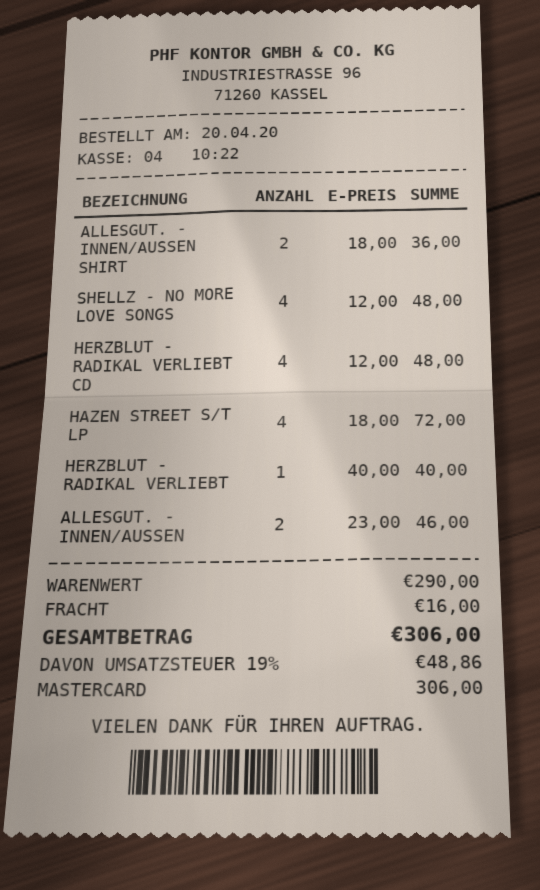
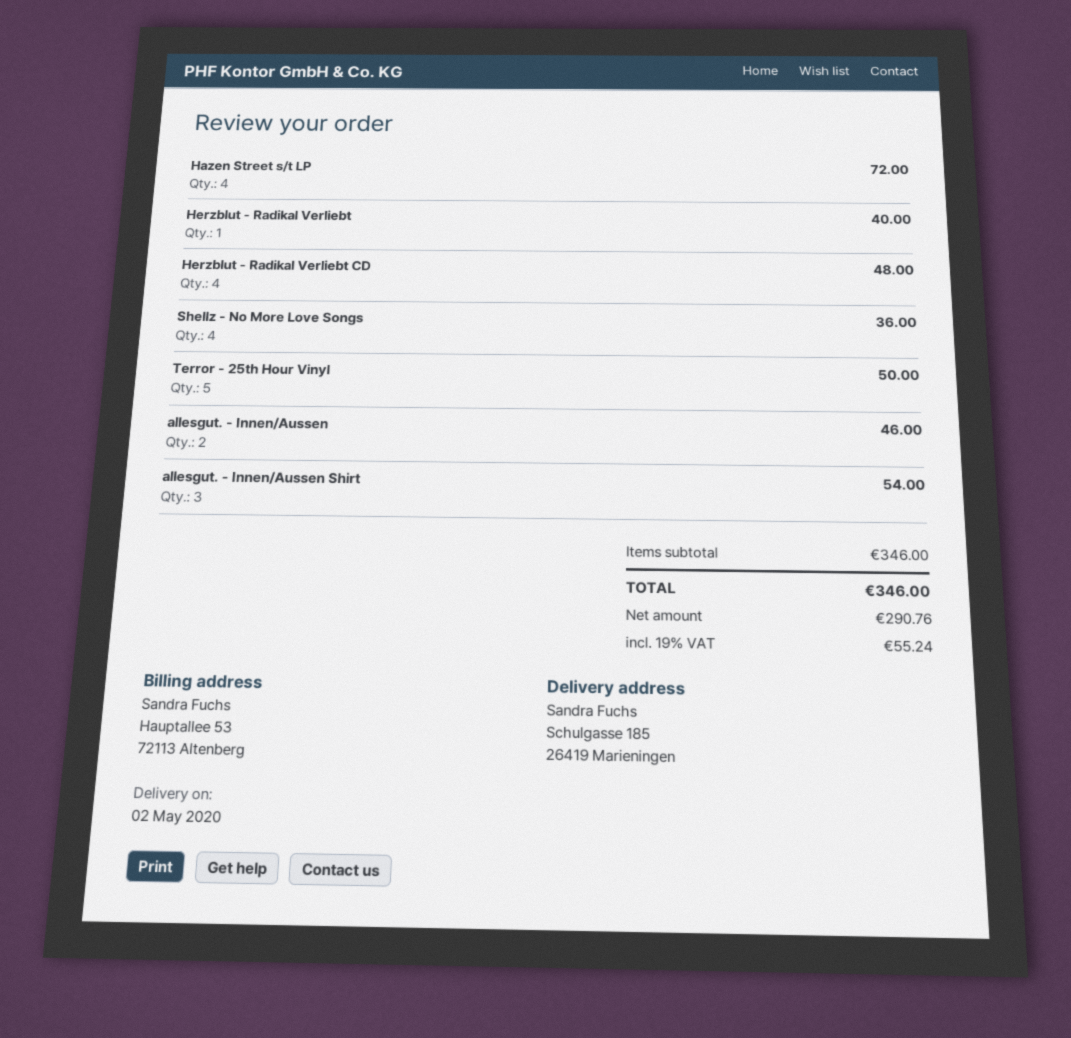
ALLESGUT. - INNEN/AUSSEN SHIRT: 2 for 36.00 -> 3 for 54.00
SHELLZ - NO MORE LOVE SONGS: 4 for 48.00 -> 4 for 36.00
Terror - 25th Hour Vinyl: none -> 5 for 50.00
subtotal: 290.00 -> 346.00
shipping: 16.00 -> none
tax: 19% = 48.86 -> 19% = 55.24
total: 306.00 -> 346.00

